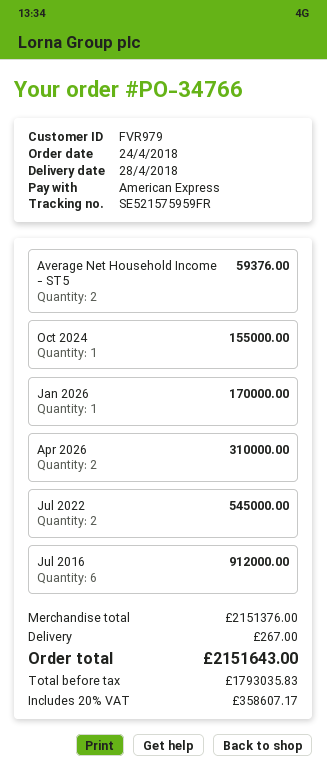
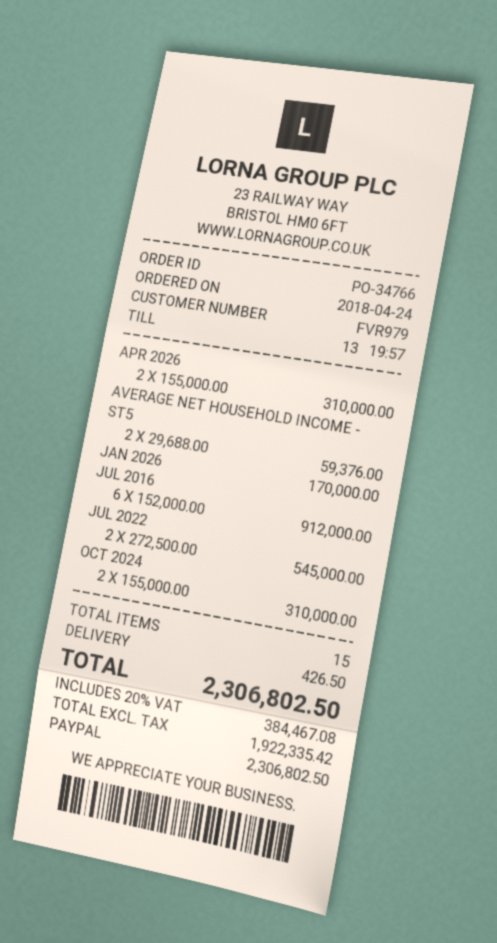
payment method: American Express -> PayPal
Oct 2024: 1 for 155000.00 -> 2 for 310000.00
shipping: 267.00 -> 426.50
net: 1793035.83 -> 1922335.42
tax: 20% = 358607.17 -> 20% = 384467.08
total: 2151643.00 -> 2306802.50

